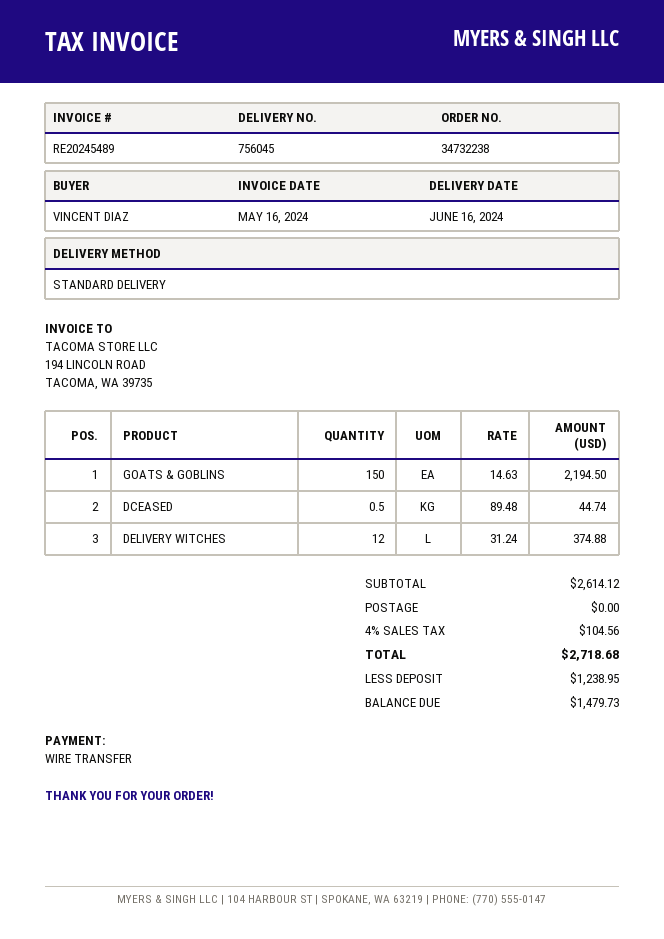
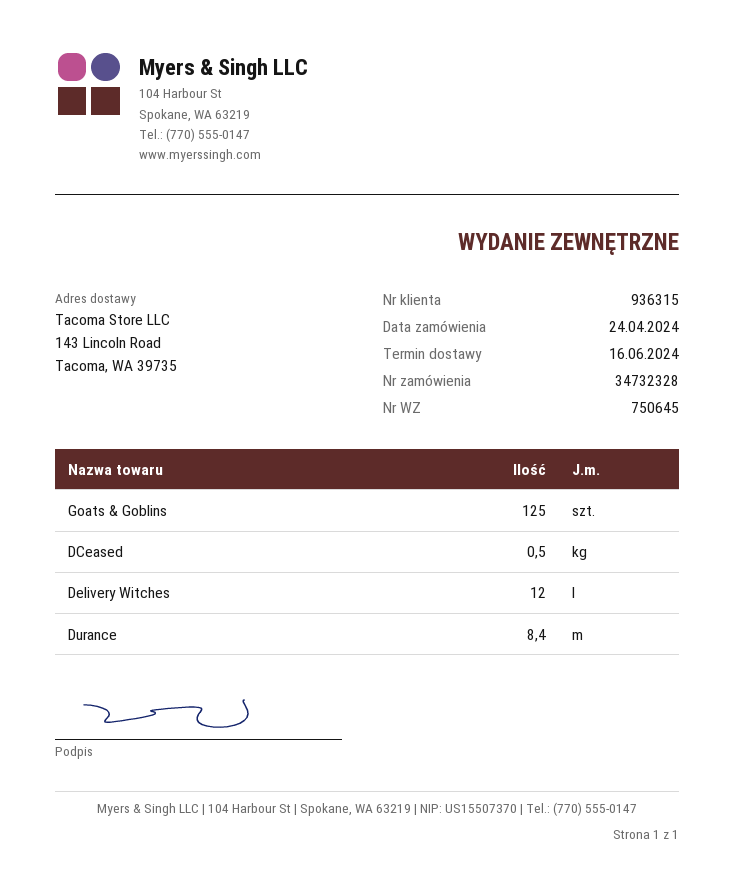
order number: 34732238 -> 34732328
delivery note number: 756045 -> 750645
GOATS & GOBLINS: 150 -> 125
Durance: none -> 8.4

